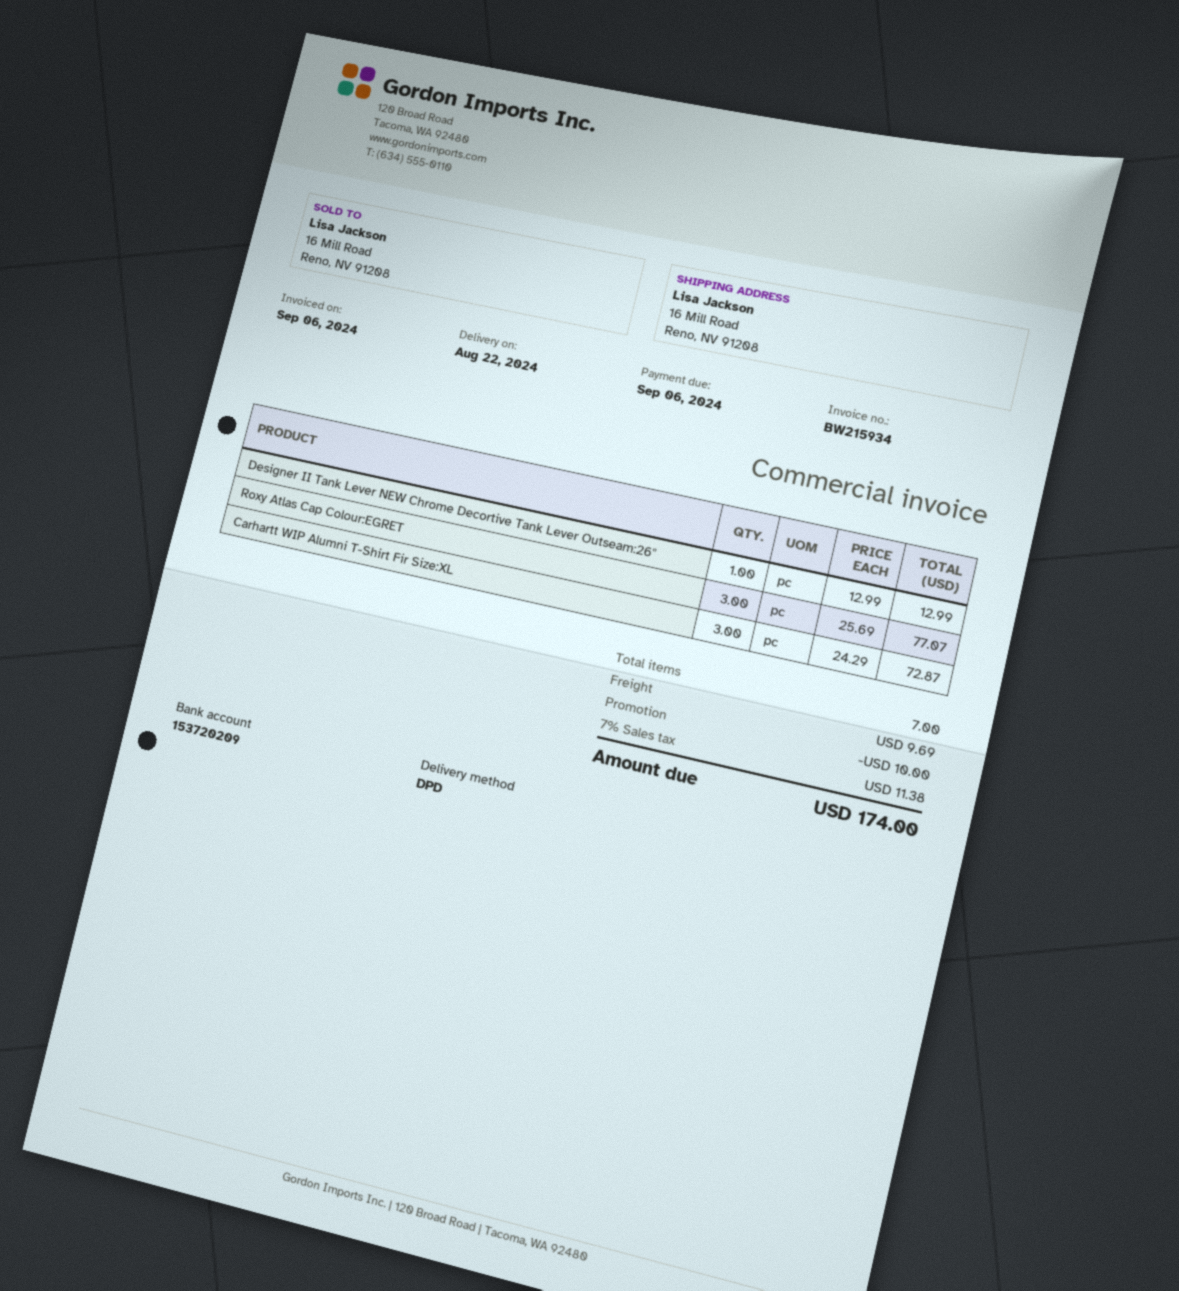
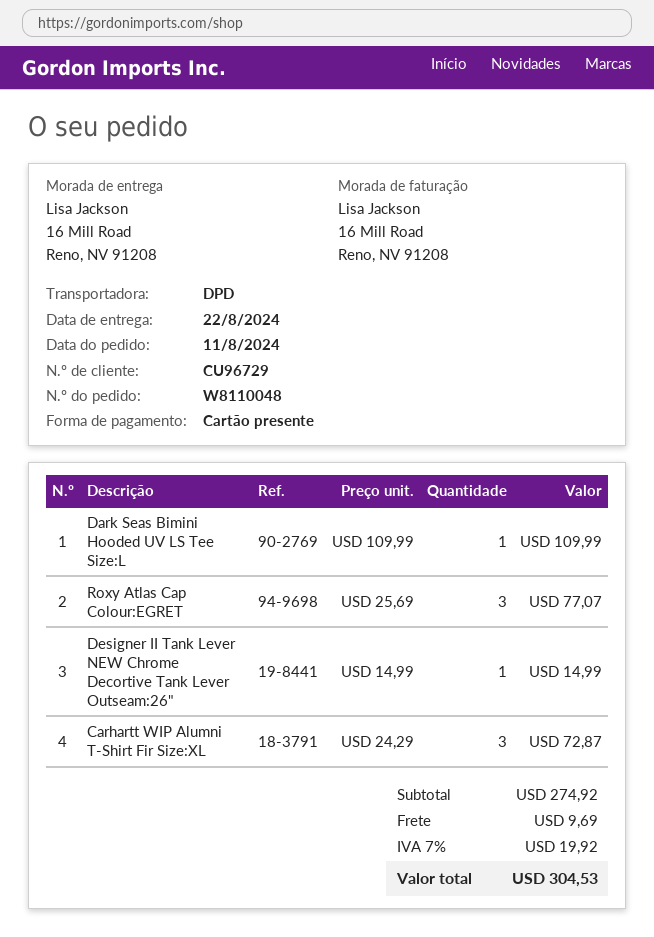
Designer II Tank Lever NEW Chrome Decortive Tank Lever Outseam:26": 1 x 12.99 = 12.99 -> 1 x 14.99 = 14.99
Dark Seas Bimini Hooded UV LS Tee Size:L: none -> 1 x 109.99 = 109.99
discount: 10.00 -> none
tax: 7% = 11.38 -> 7% = 19.92
total: 174.00 -> 304.53

